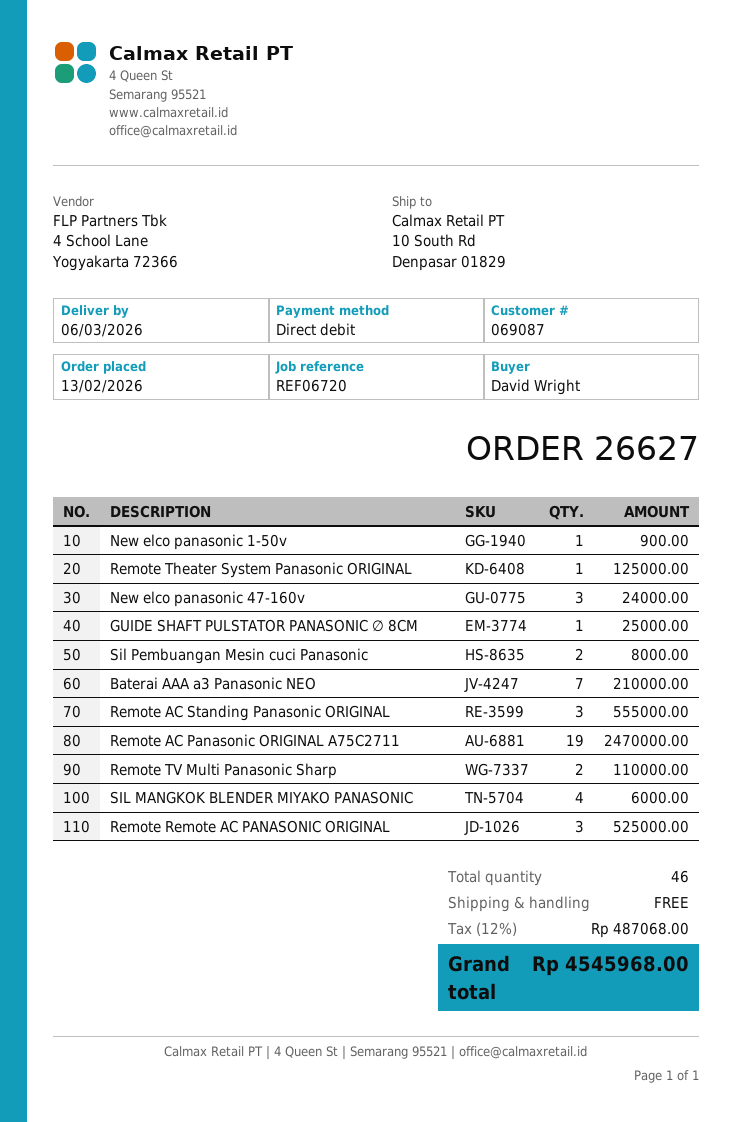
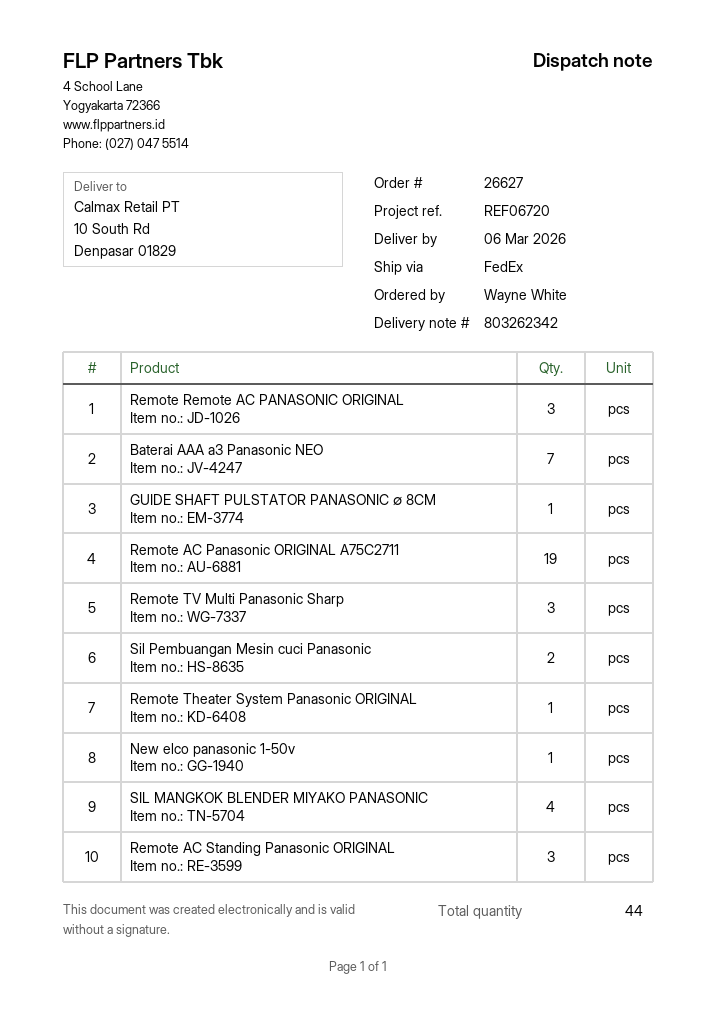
ordered by: David Wright -> Wayne White
New elco panasonic 47-160v: 3 -> none
Remote TV Multi Panasonic Sharp: 2 -> 3
total quantity: 46 -> 44

